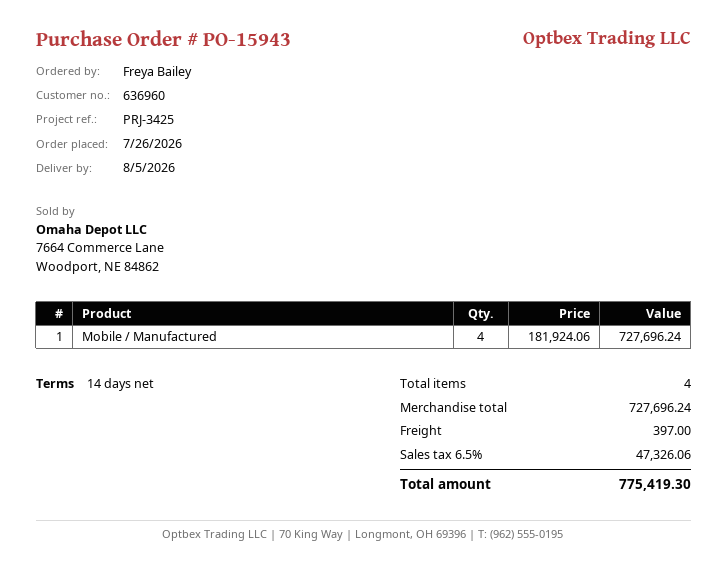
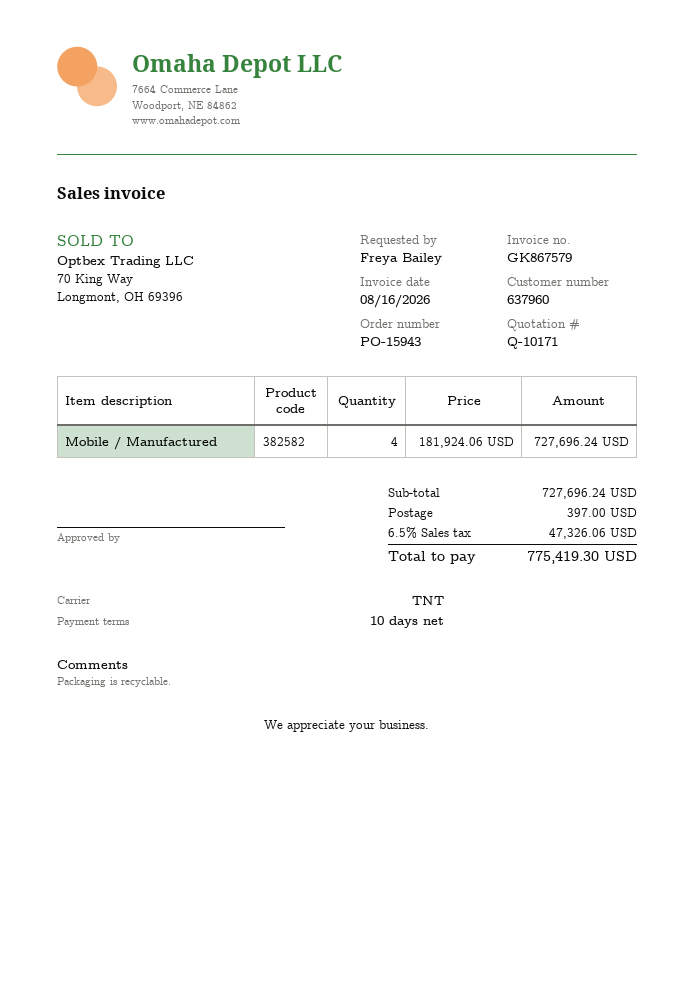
payment terms: 14 days -> 10 days
customer number: 636960 -> 637960

